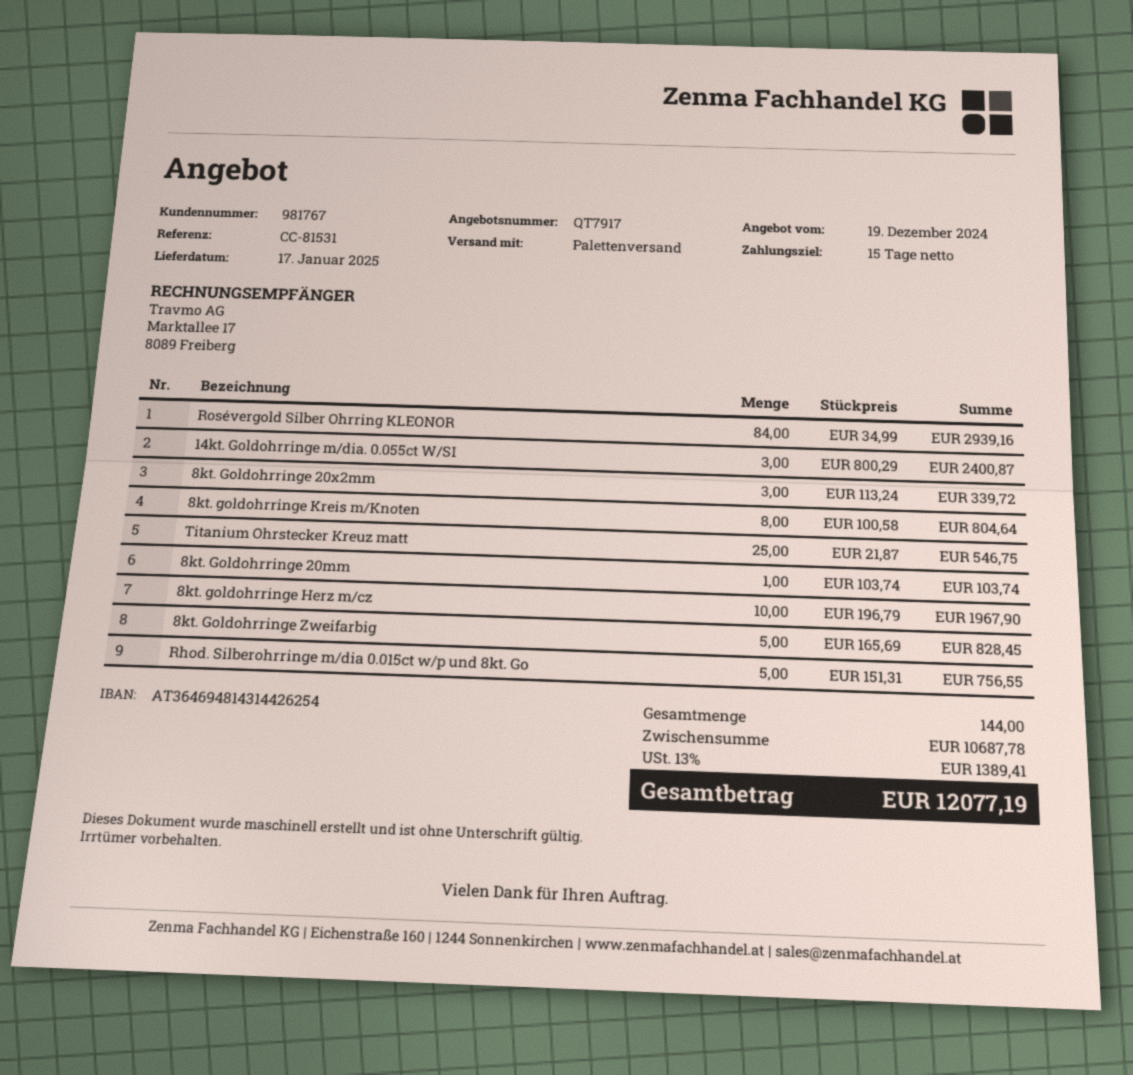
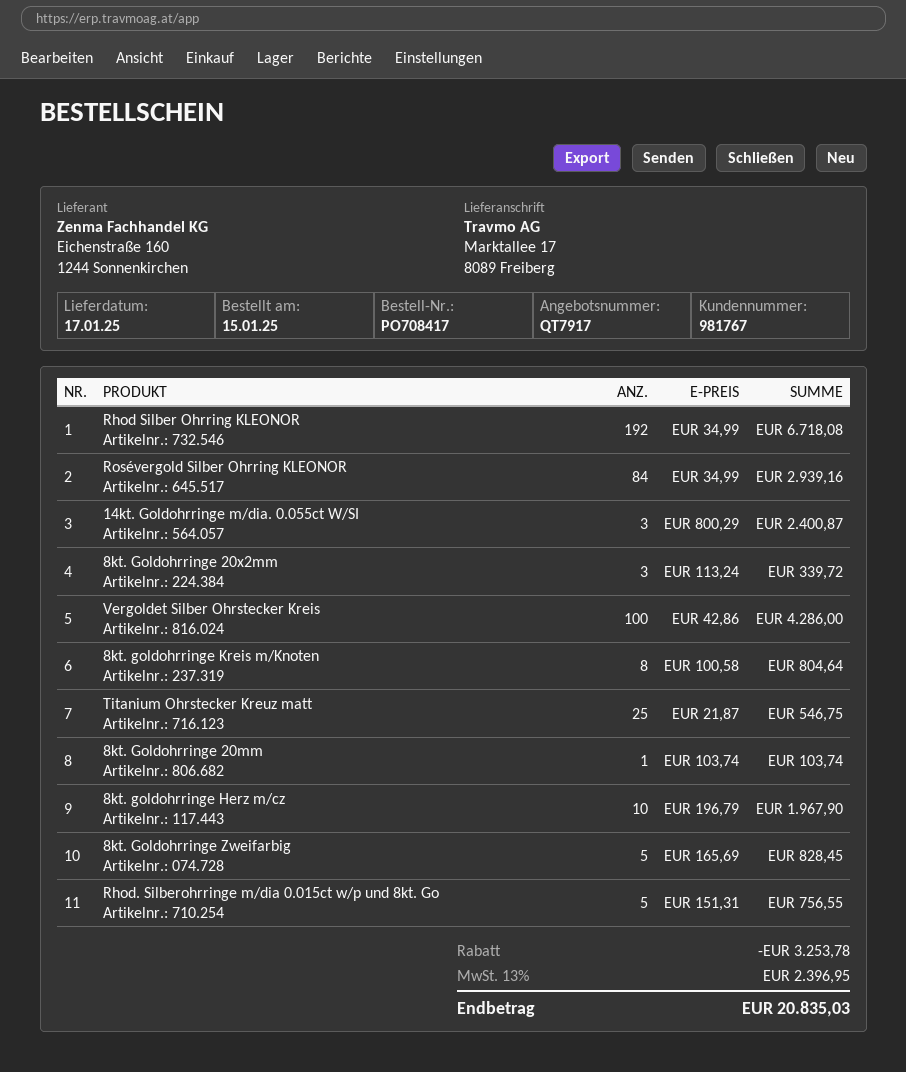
Rhod Silber Ohrring KLEONOR: none -> 192 x 34.99 = 6718.08
Vergoldet Silber Ohrstecker Kreis: none -> 100 x 42.86 = 4286.00
discount: none -> 3253.78
tax: 13% = 1389.41 -> 13% = 2396.95
total: 12077.19 -> 20835.03

